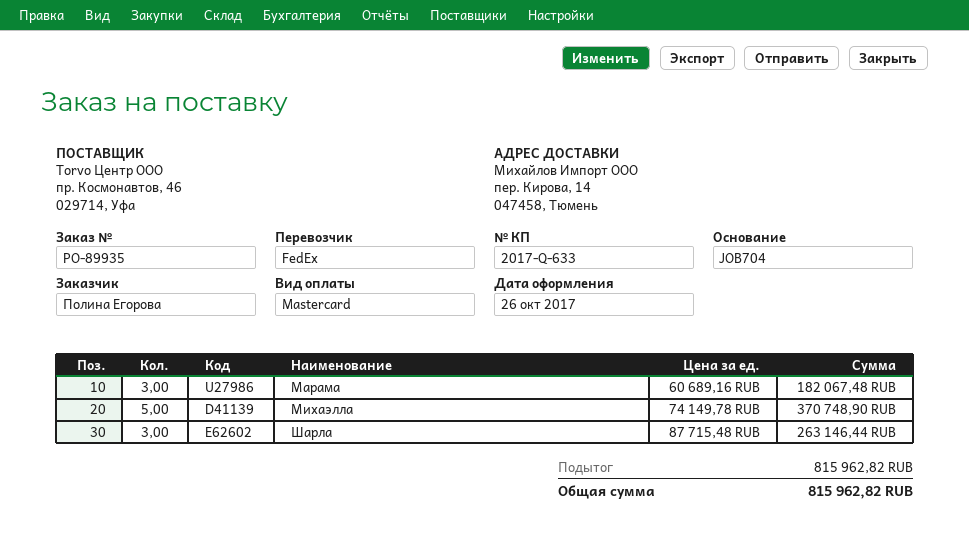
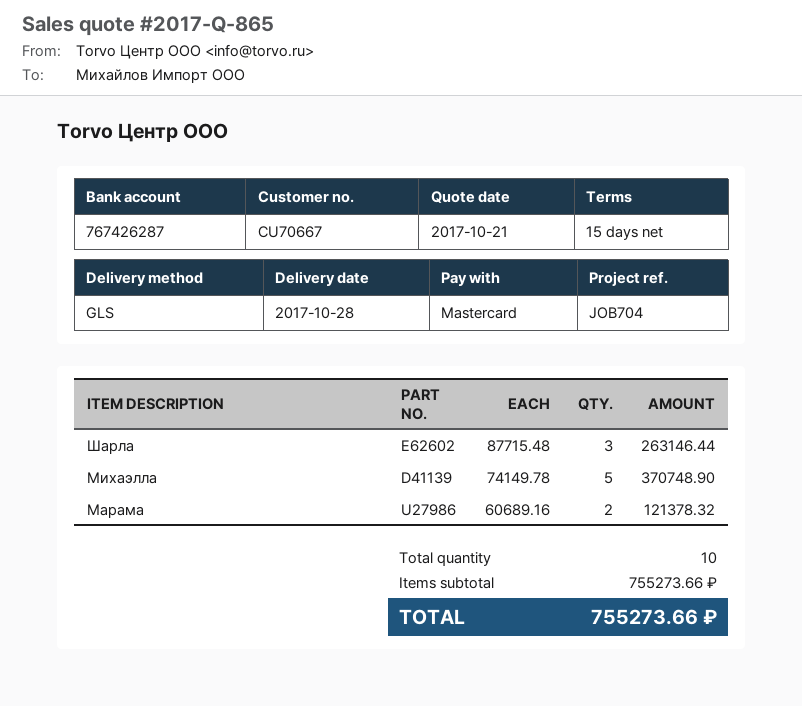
quote number: 2017-Q-633 -> 2017-Q-865
shipping method: FedEx -> GLS
Марама: 3 x 60689.16 = 182067.48 -> 2 x 60689.16 = 121378.32
subtotal: 815962.82 -> 755273.66
total: 815962.82 -> 755273.66

